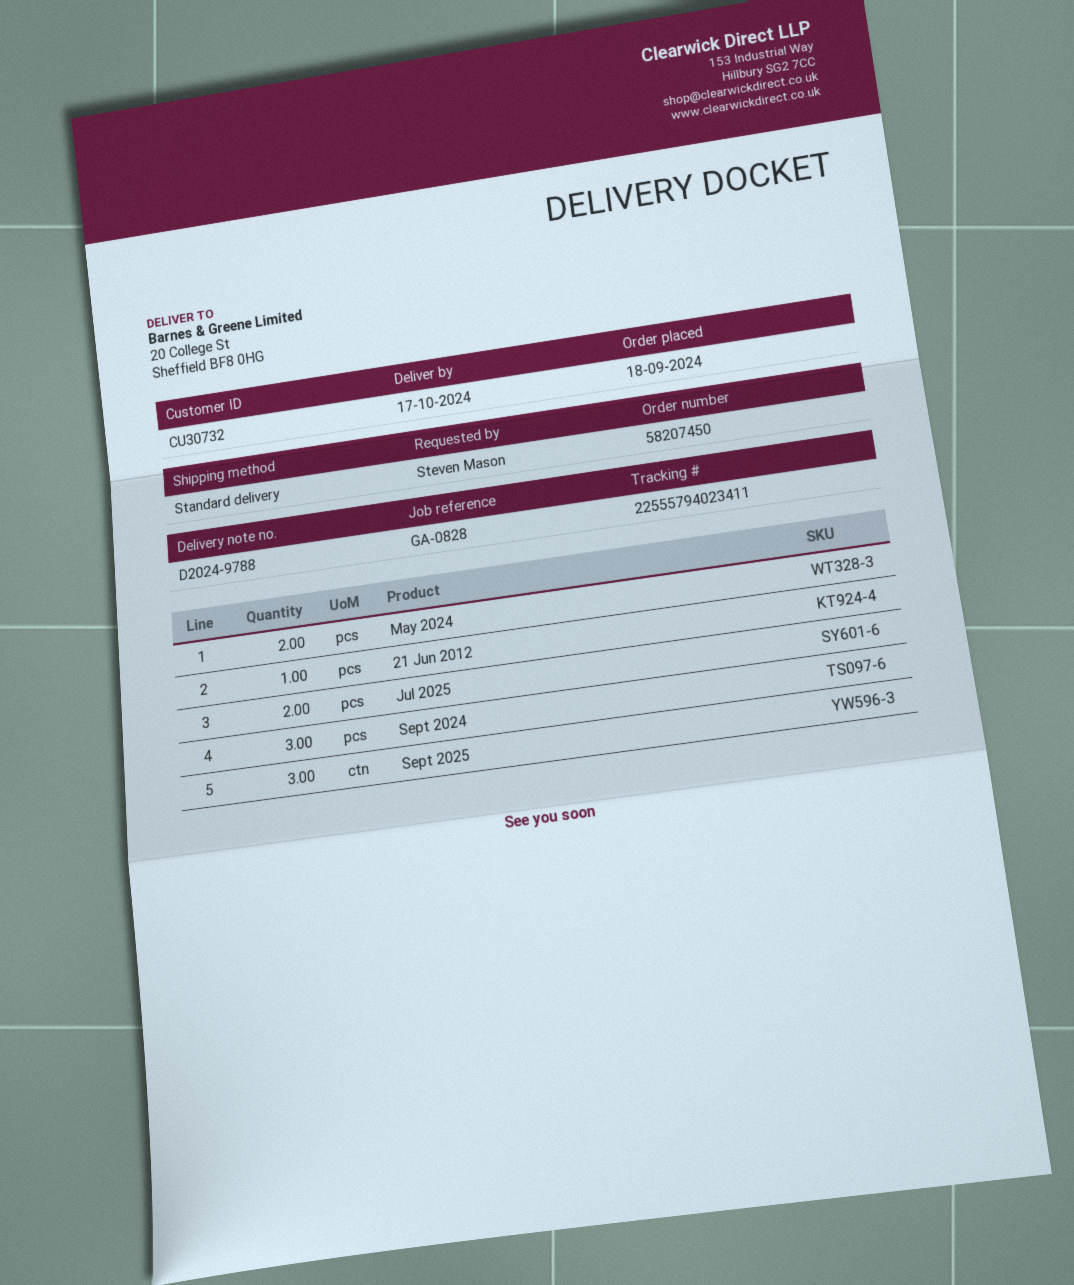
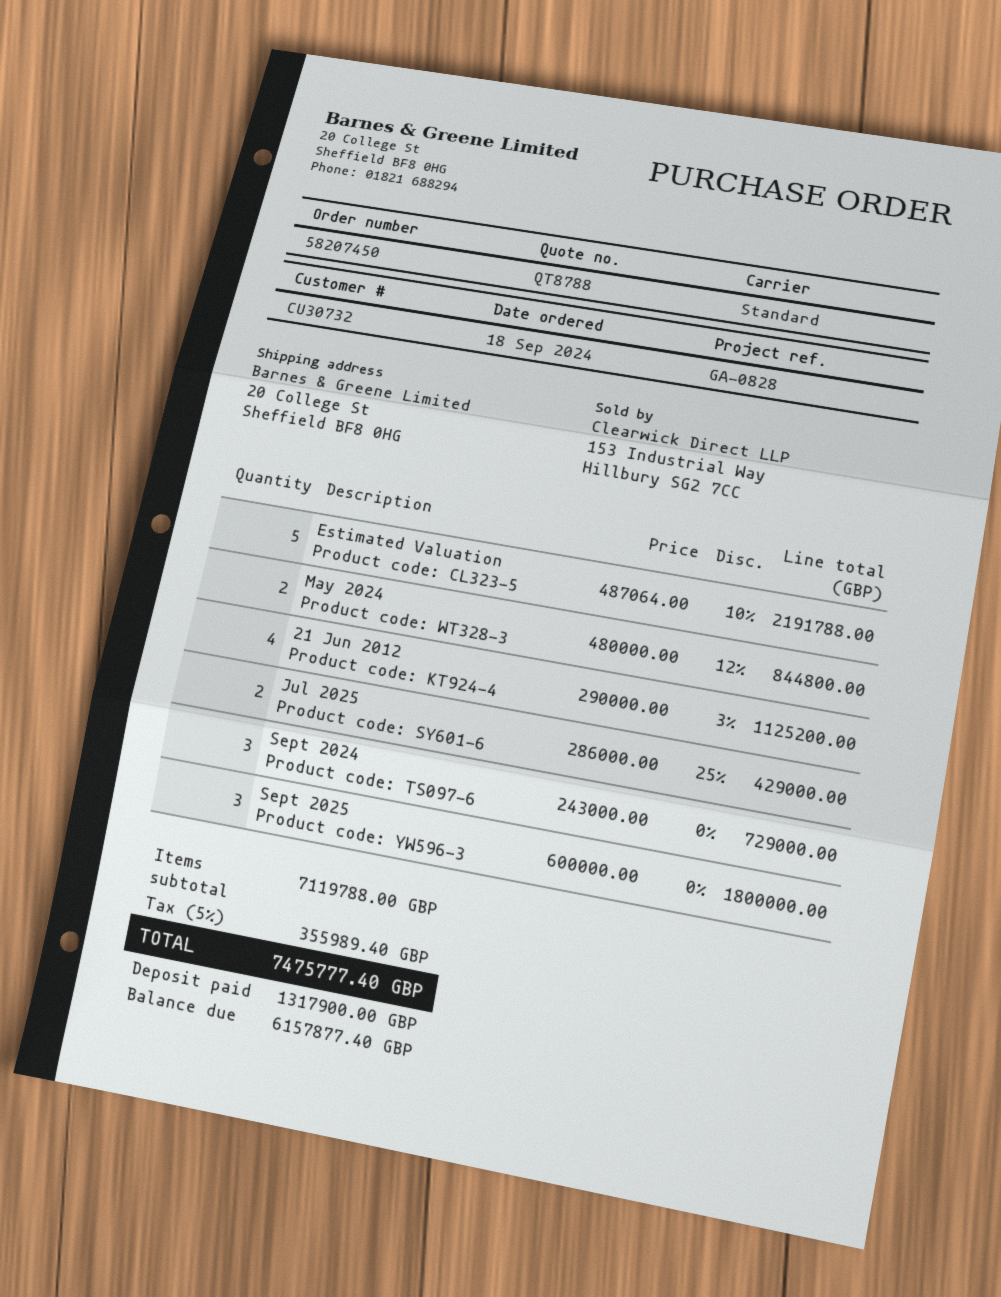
21 Jun 2012: 1 -> 4
Estimated Valuation: none -> 5

